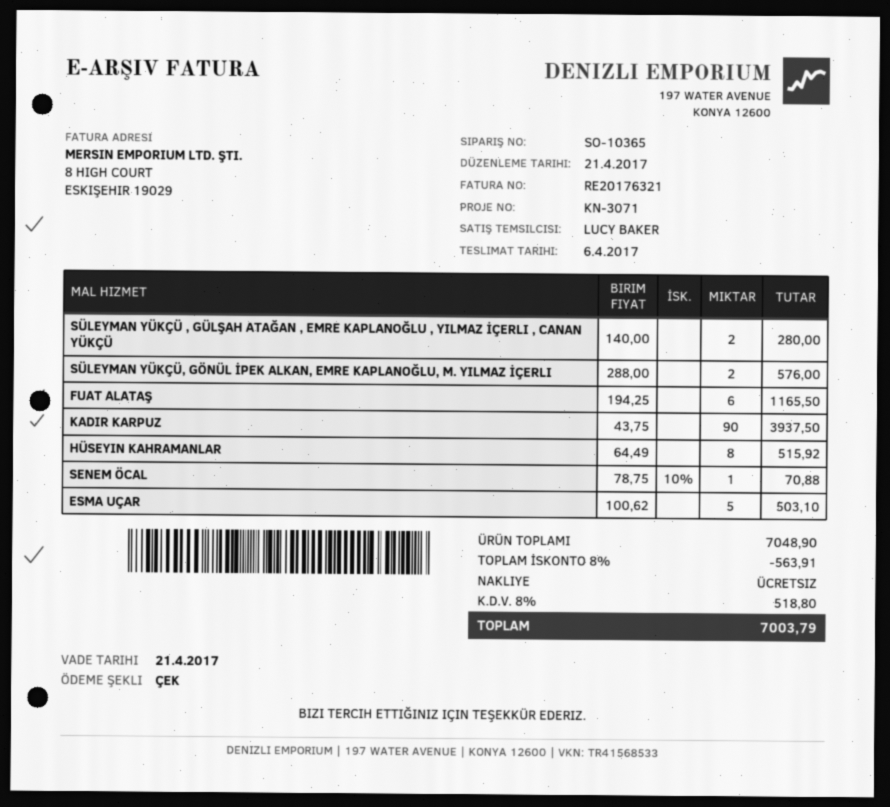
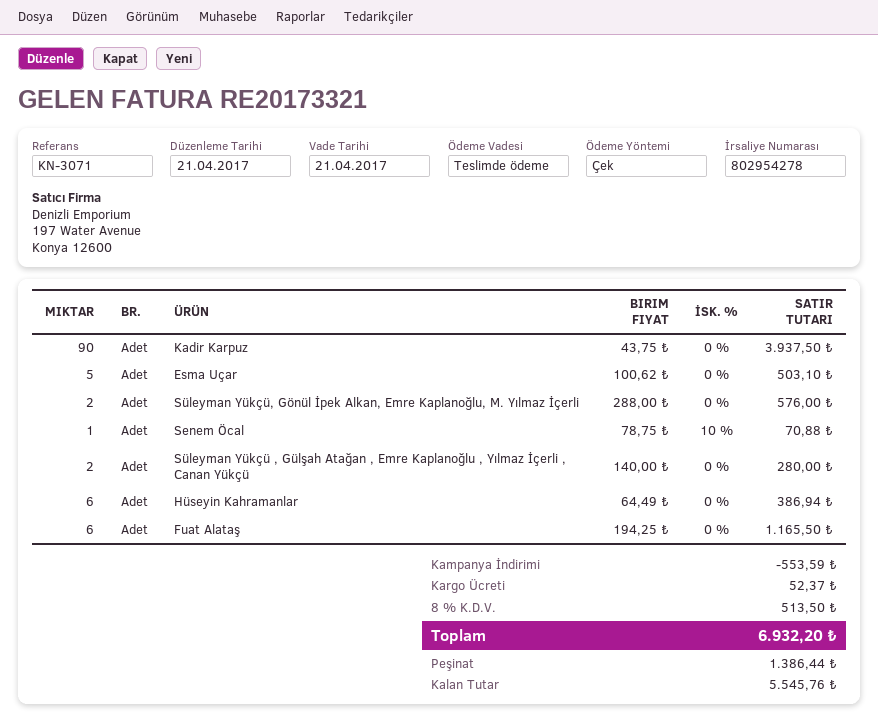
invoice number: RE20176321 -> RE20173321
HÜSEYIN KAHRAMANLAR: 8 x 64.49 = 515.92 -> 6 x 64.49 = 386.94
discount: 563.91 -> 553.59
shipping: 0.00 -> 52.37
tax: 8% = 518.80 -> 8% = 513.50
total: 7003.79 -> 6932.20

